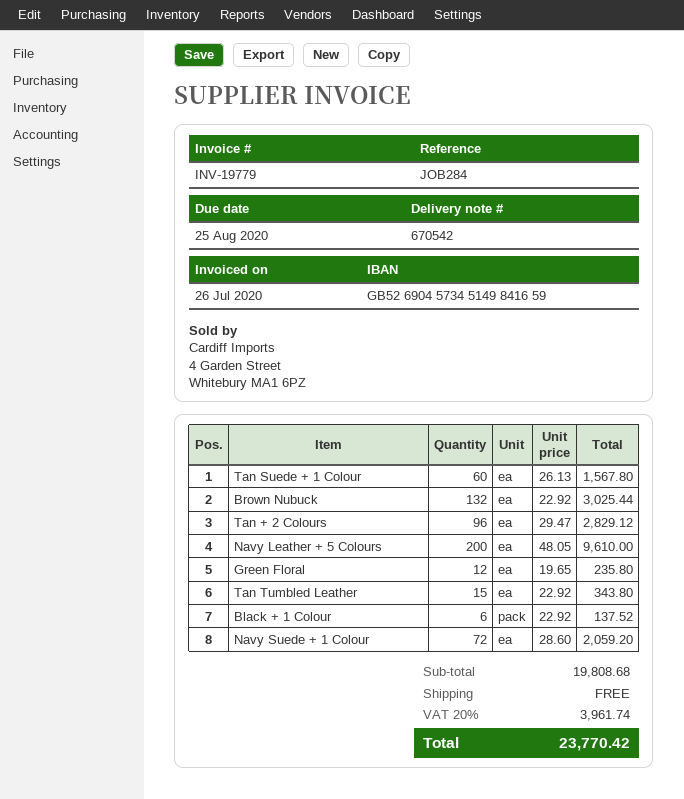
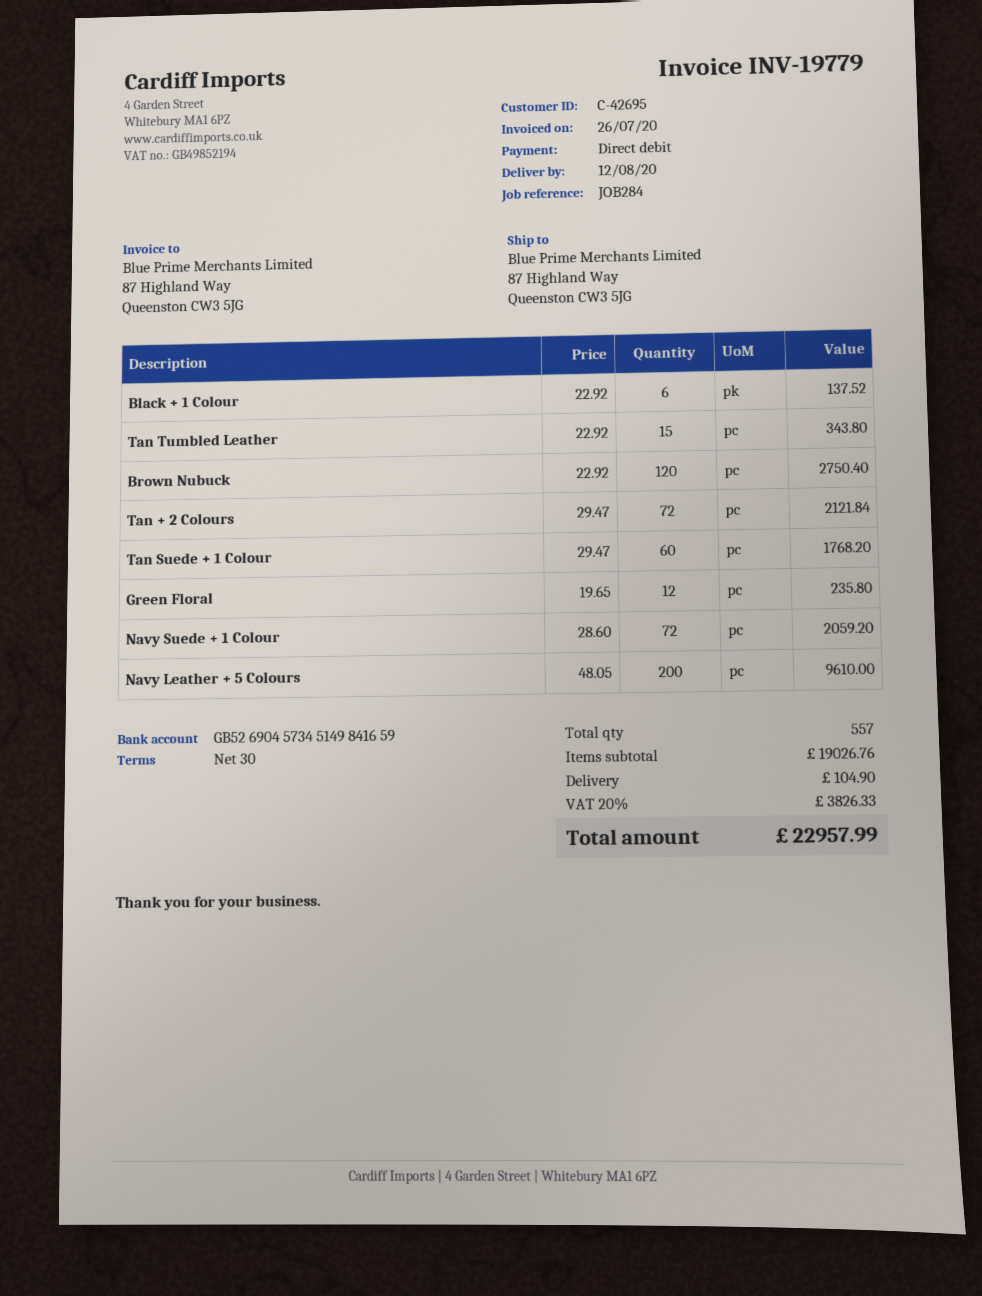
Tan Suede + 1 Colour: 60 x 26.13 = 1567.80 -> 60 x 29.47 = 1768.20
Brown Nubuck: 132 x 22.92 = 3025.44 -> 120 x 22.92 = 2750.40
Tan + 2 Colours: 96 x 29.47 = 2829.12 -> 72 x 29.47 = 2121.84
subtotal: 19808.68 -> 19026.76
shipping: 0.00 -> 104.90
tax: 20% = 3961.74 -> 20% = 3826.33
total: 23770.42 -> 22957.99

